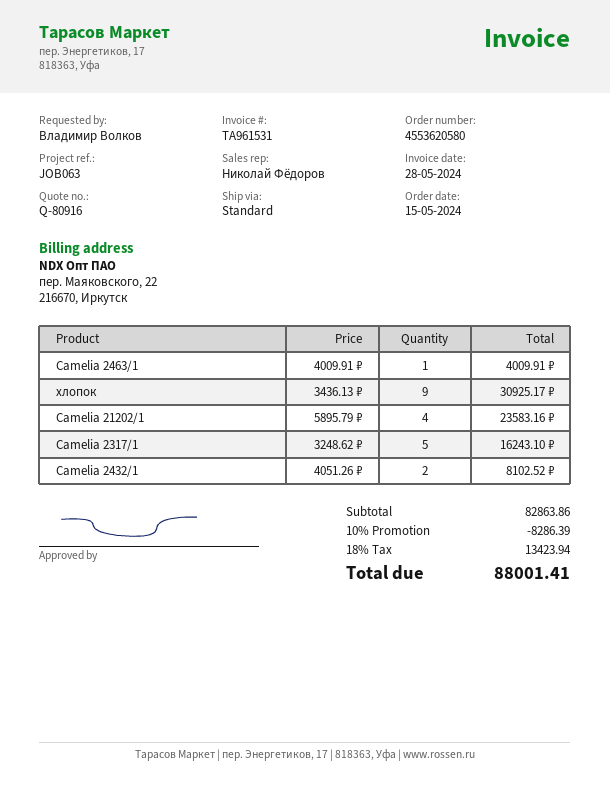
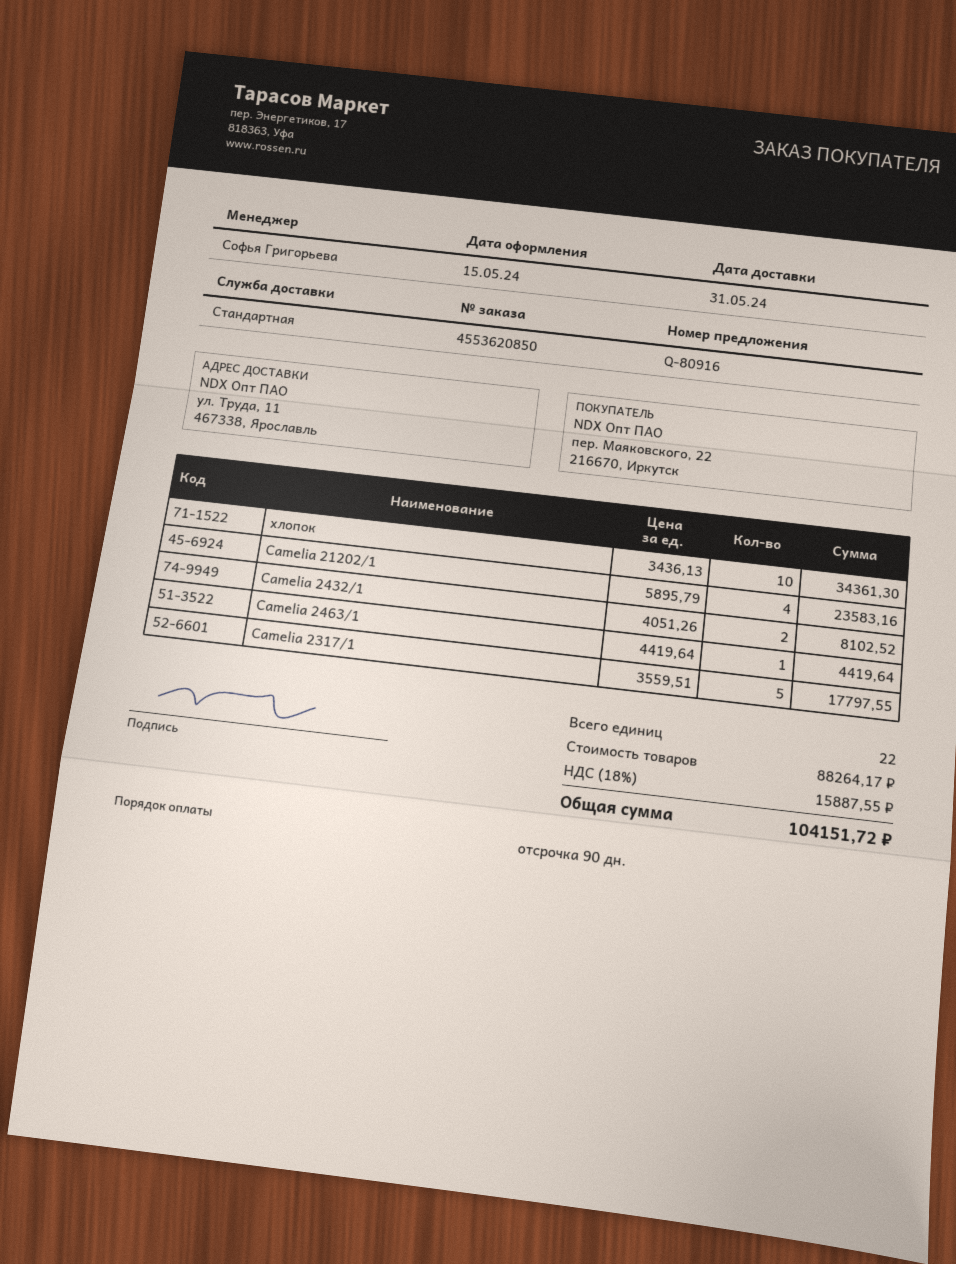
order number: 4553620580 -> 4553620850
sales rep: Николай Фёдоров -> Софья Григорьева
Camelia 2463/1: 1 x 4009.91 = 4009.91 -> 1 x 4419.64 = 4419.64
хлопок: 9 x 3436.13 = 30925.17 -> 10 x 3436.13 = 34361.30
Camelia 2317/1: 5 x 3248.62 = 16243.10 -> 5 x 3559.51 = 17797.55
subtotal: 82863.86 -> 88264.17
discount: 10% = 8286.39 -> none
tax: 18% = 13423.94 -> 18% = 15887.55
total: 88001.41 -> 104151.72

